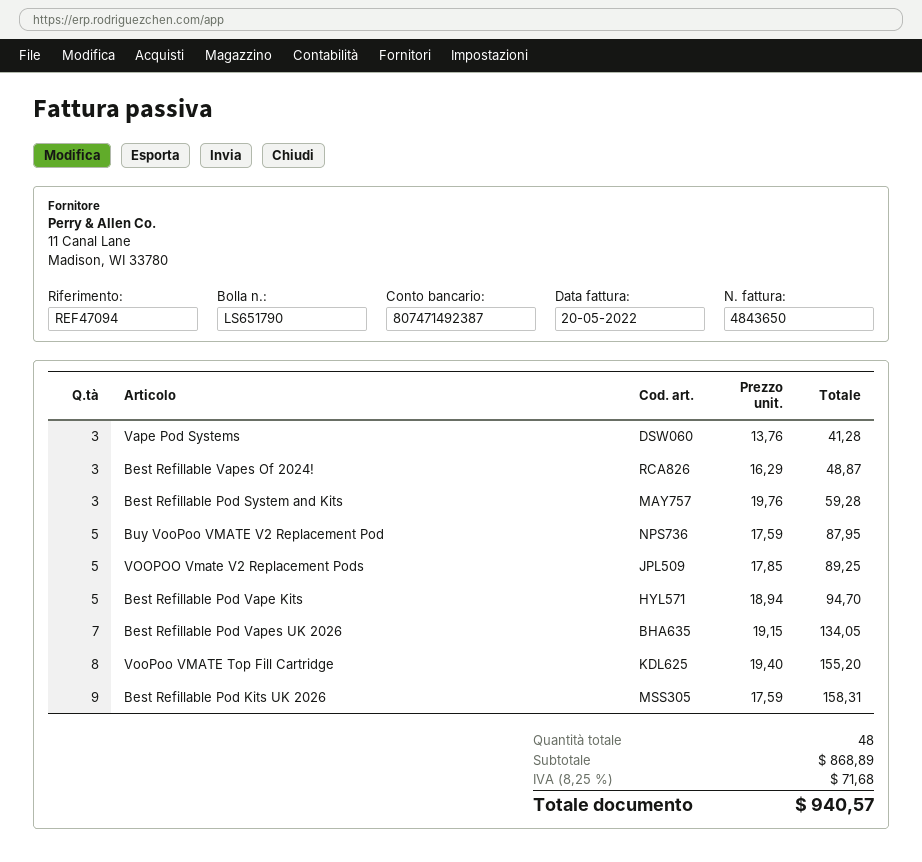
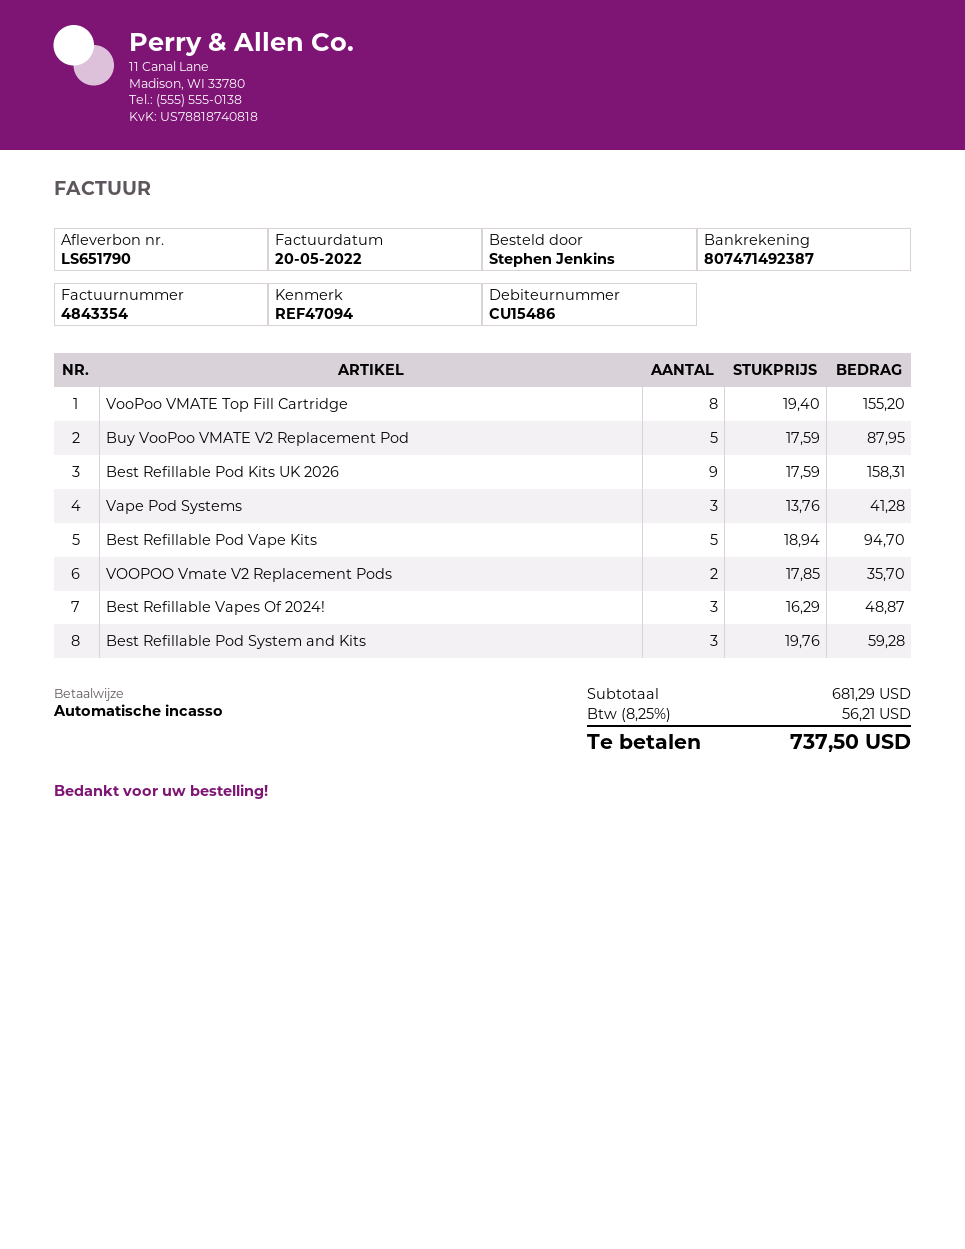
invoice number: 4843650 -> 4843354
VOOPOO Vmate V2 Replacement Pods: 5 x 17.85 = 89.25 -> 2 x 17.85 = 35.70
Best Refillable Pod Vapes UK 2026: 7 x 19.15 = 134.05 -> none
subtotal: 868.89 -> 681.29
tax: 8.25% = 71.68 -> 8.25% = 56.21
total: 940.57 -> 737.50

